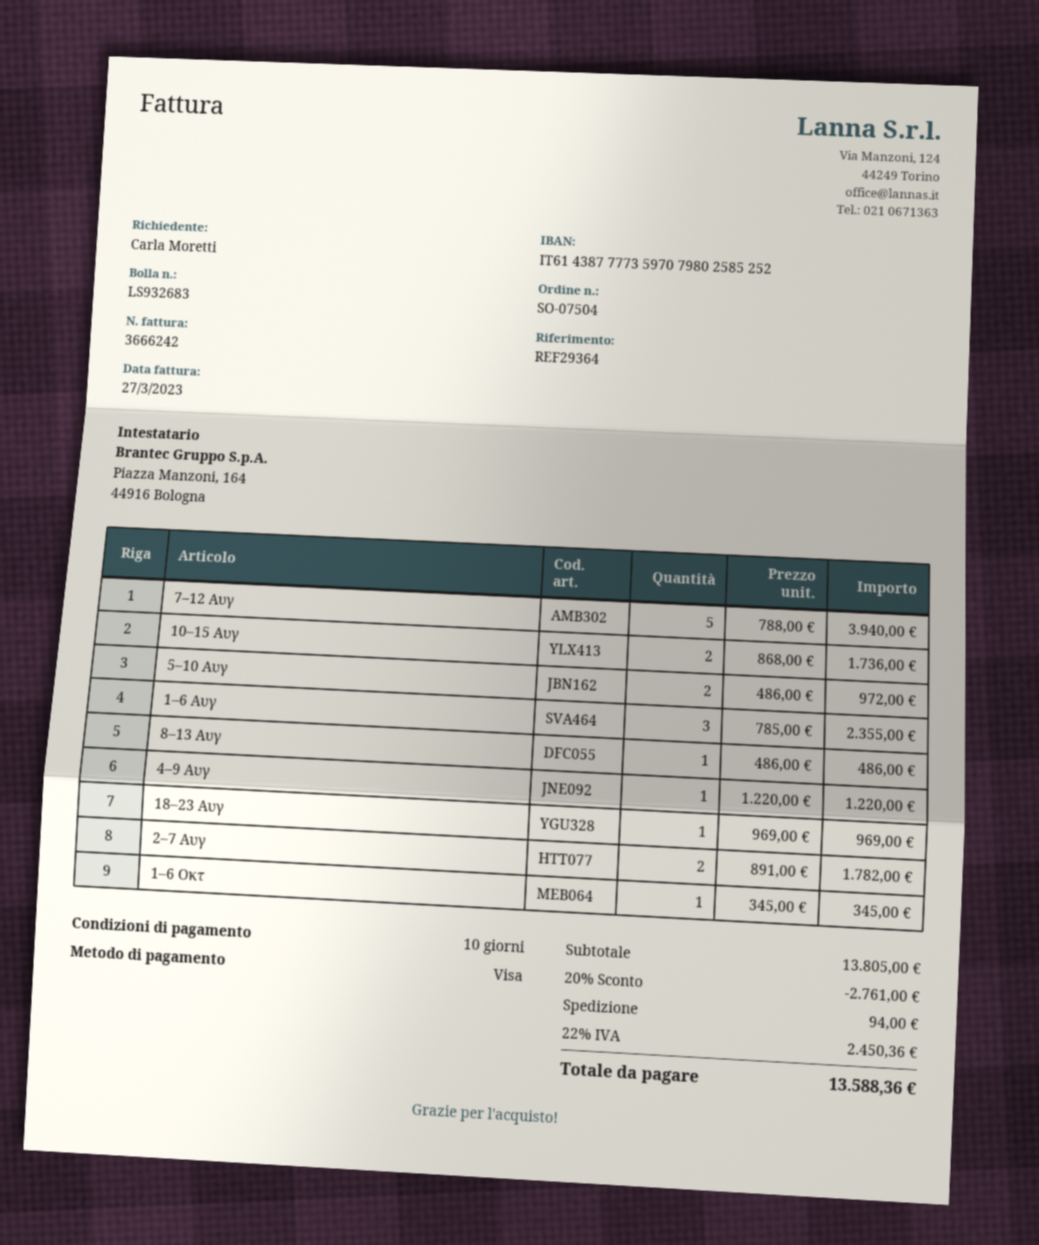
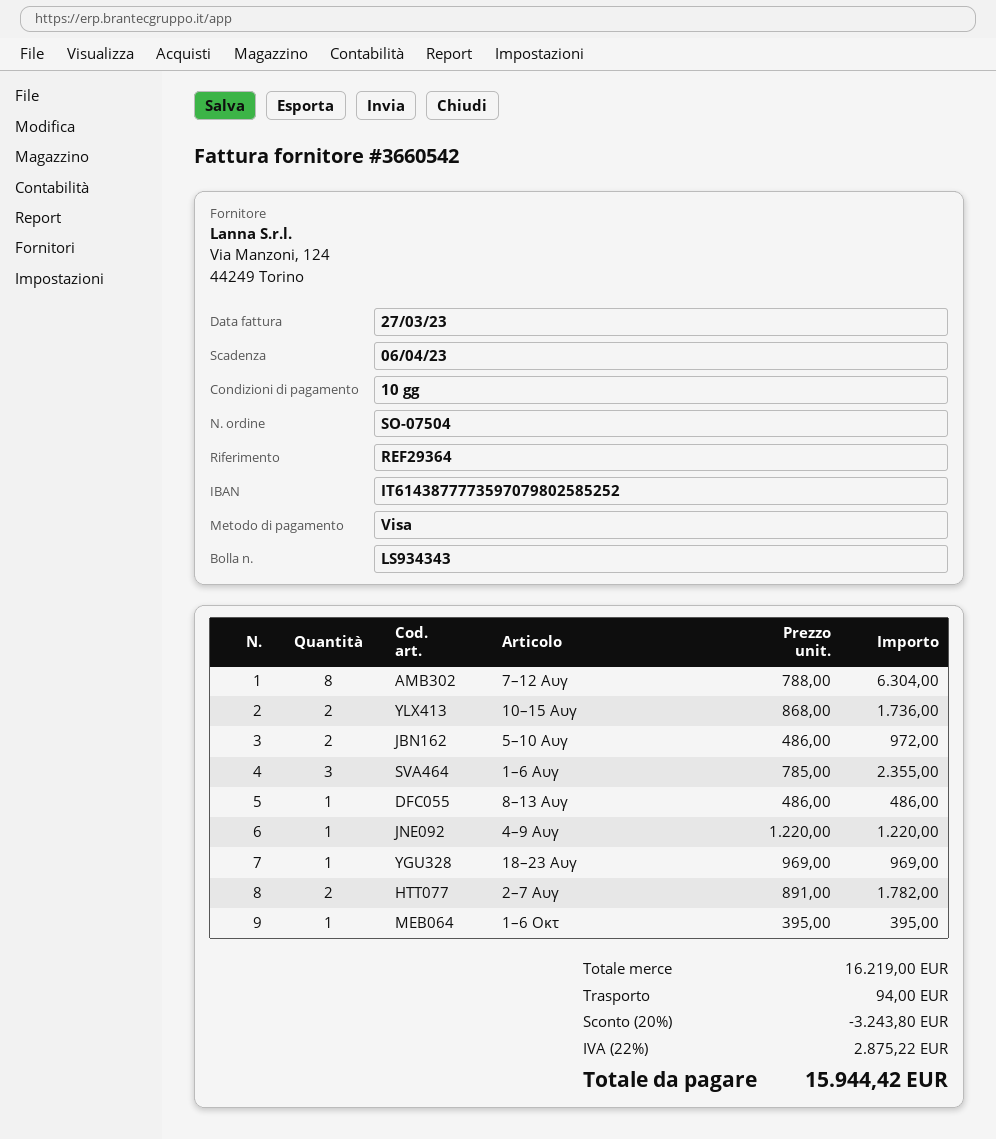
delivery note number: LS932683 -> LS934343
invoice number: 3666242 -> 3660542
7–12 Αυγ: 5 x 788.00 = 3940.00 -> 8 x 788.00 = 6304.00
1–6 Οκτ: 1 x 345.00 = 345.00 -> 1 x 395.00 = 395.00
subtotal: 13805.00 -> 16219.00
discount: 20% = 2761.00 -> 20% = 3243.80
tax: 22% = 2450.36 -> 22% = 2875.22
total: 13588.36 -> 15944.42

